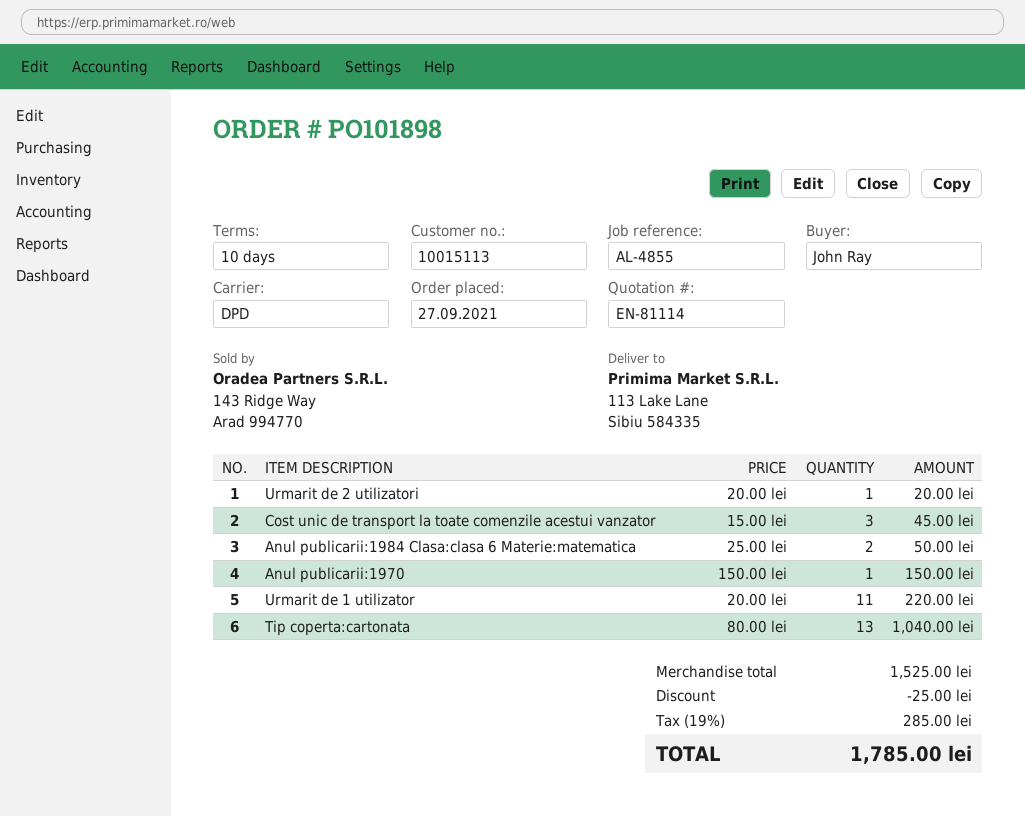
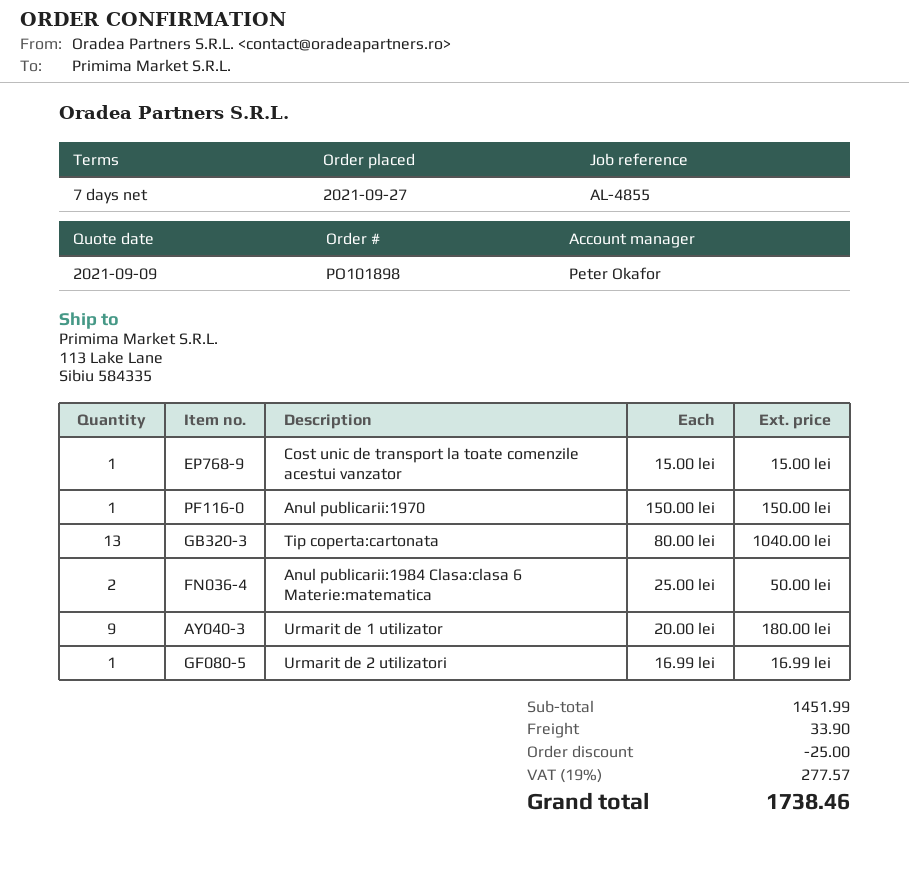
payment terms: 10 days -> 7 days
Urmarit de 2 utilizatori: 1 x 20.00 = 20.00 -> 1 x 16.99 = 16.99
Cost unic de transport la toate comenzile acestui vanzator: 3 x 15.00 = 45.00 -> 1 x 15.00 = 15.00
Urmarit de 1 utilizator: 11 x 20.00 = 220.00 -> 9 x 20.00 = 180.00
subtotal: 1525.00 -> 1451.99
shipping: none -> 33.90
tax: 19% = 285.00 -> 19% = 277.57
total: 1785.00 -> 1738.46

